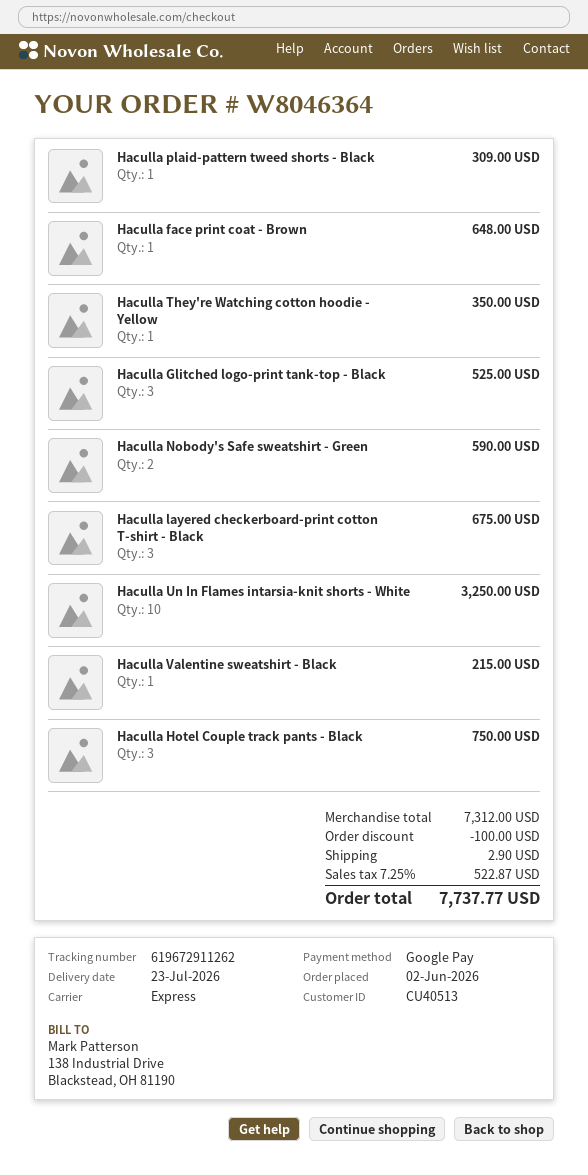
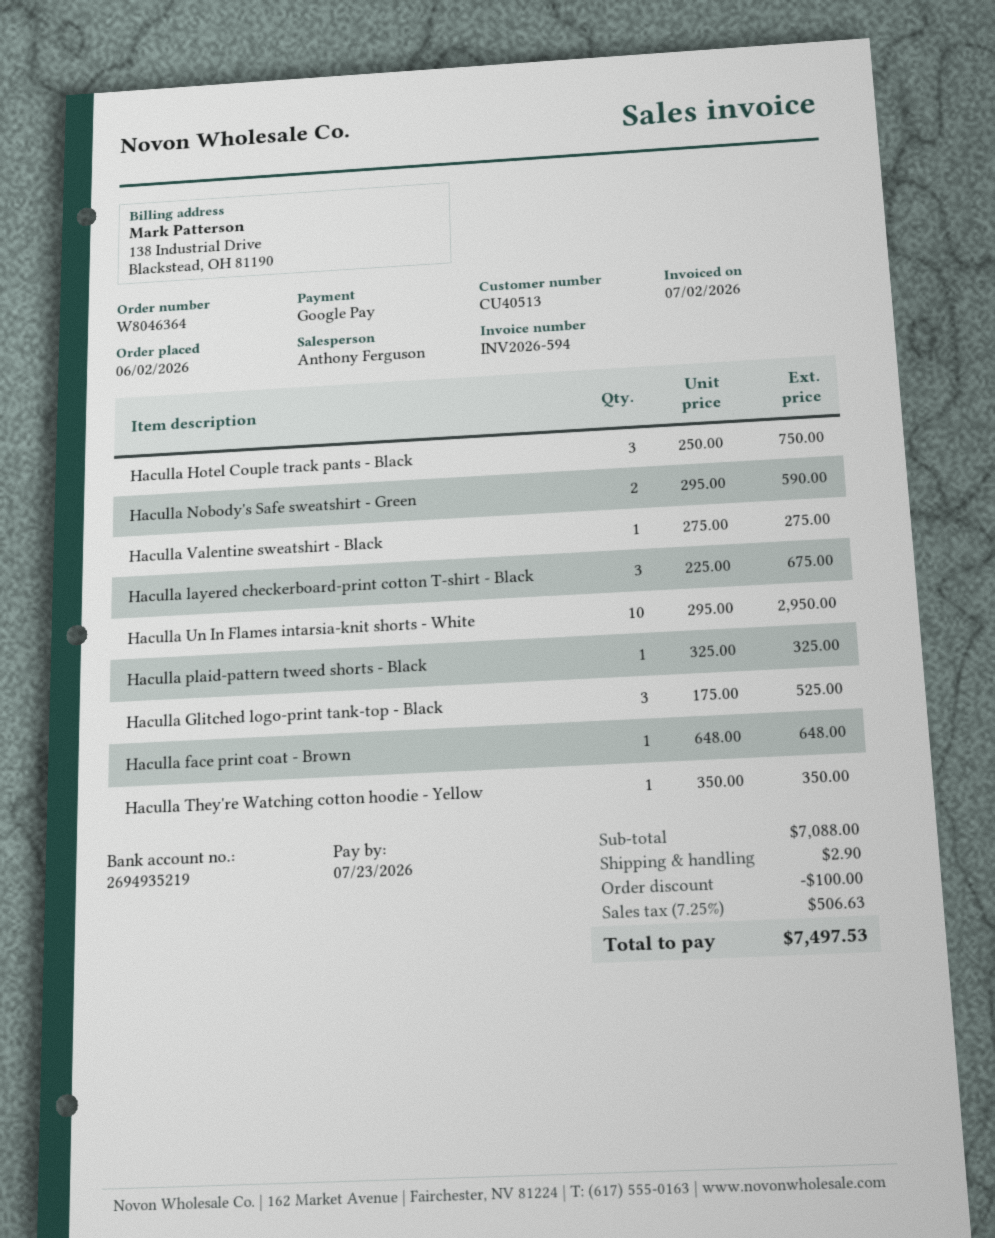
Haculla plaid-pattern tweed shorts - Black: 1 for 309.00 -> 1 for 325.00
Haculla Un In Flames intarsia-knit shorts - White: 10 for 3250.00 -> 10 for 2950.00
Haculla Valentine sweatshirt - Black: 1 for 215.00 -> 1 for 275.00
subtotal: 7312.00 -> 7088.00
tax: 7.25% = 522.87 -> 7.25% = 506.63
total: 7737.77 -> 7497.53

